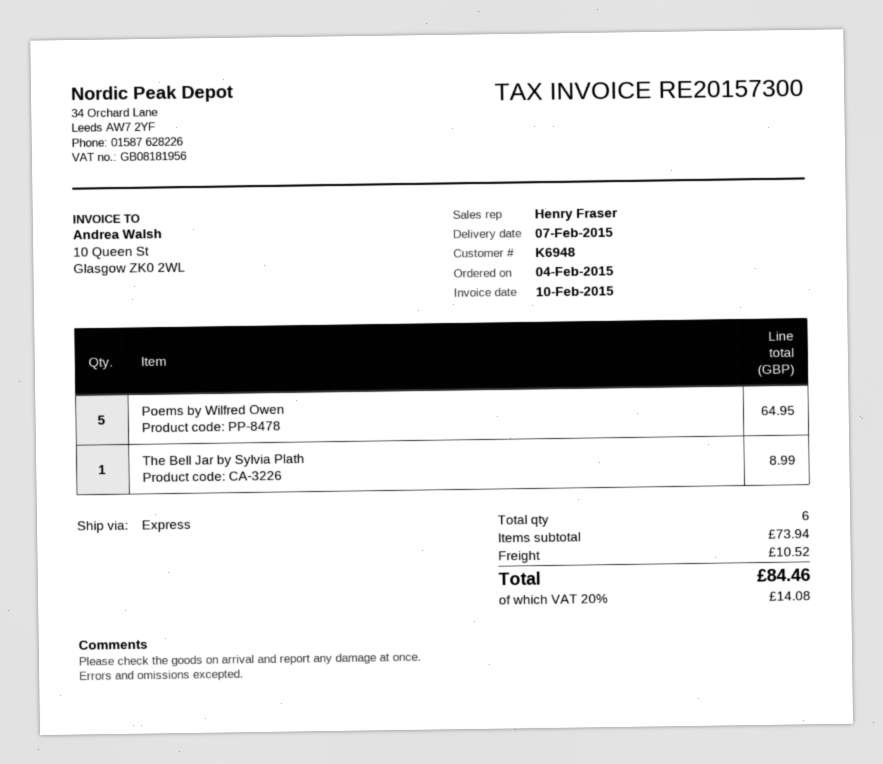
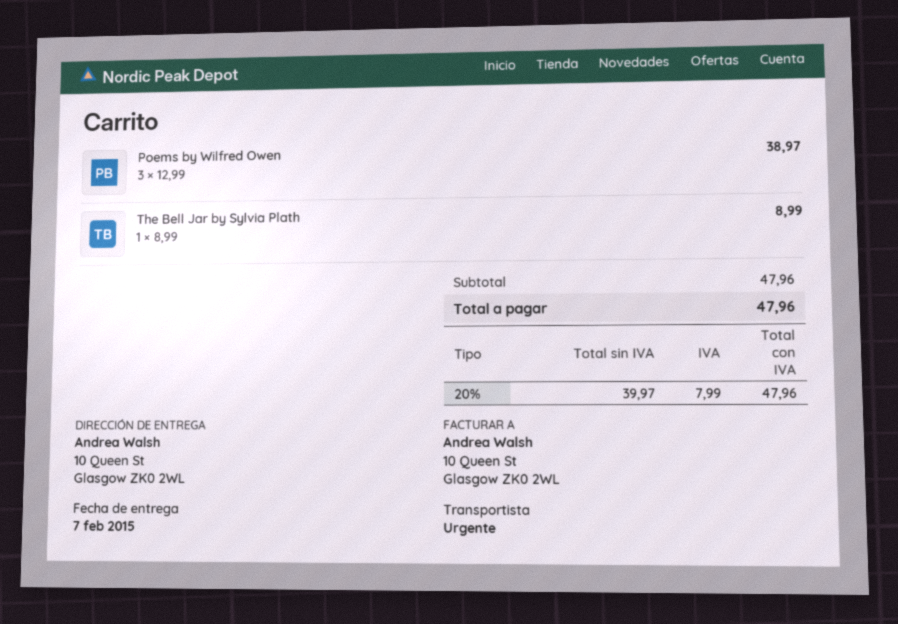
Poems by Wilfred Owen: 5 for 64.95 -> 3 for 38.97
subtotal: 73.94 -> 47.96
shipping: 10.52 -> none
tax: 20% = 14.08 -> 20% = 7.99
total: 84.46 -> 47.96

